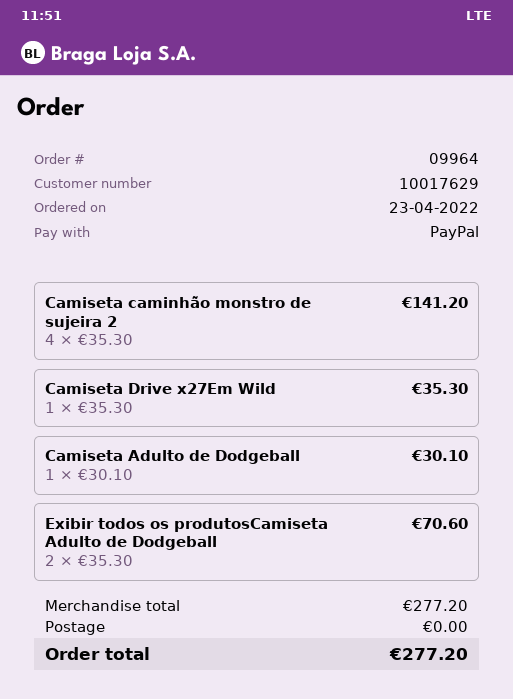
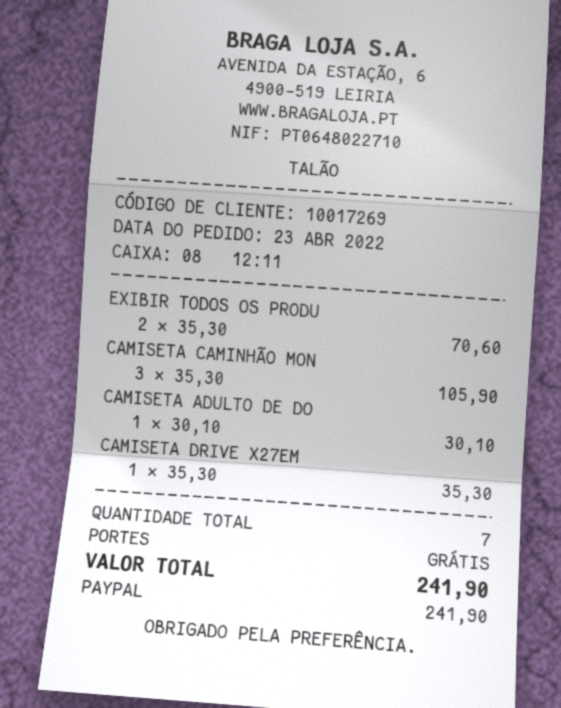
customer number: 10017629 -> 10017269
Camiseta caminhão monstro de sujeira 2: 4 x 35.30 = 141.20 -> 3 x 35.30 = 105.90
total: 277.20 -> 241.90

